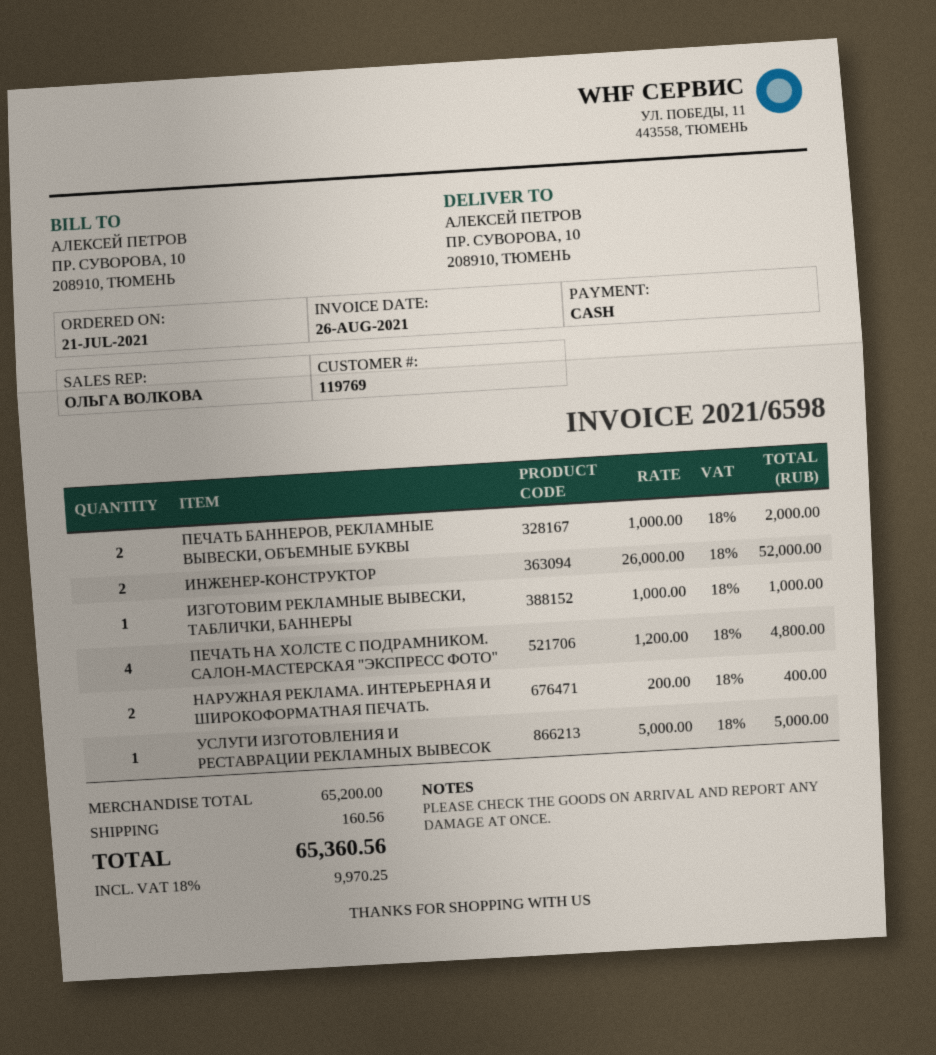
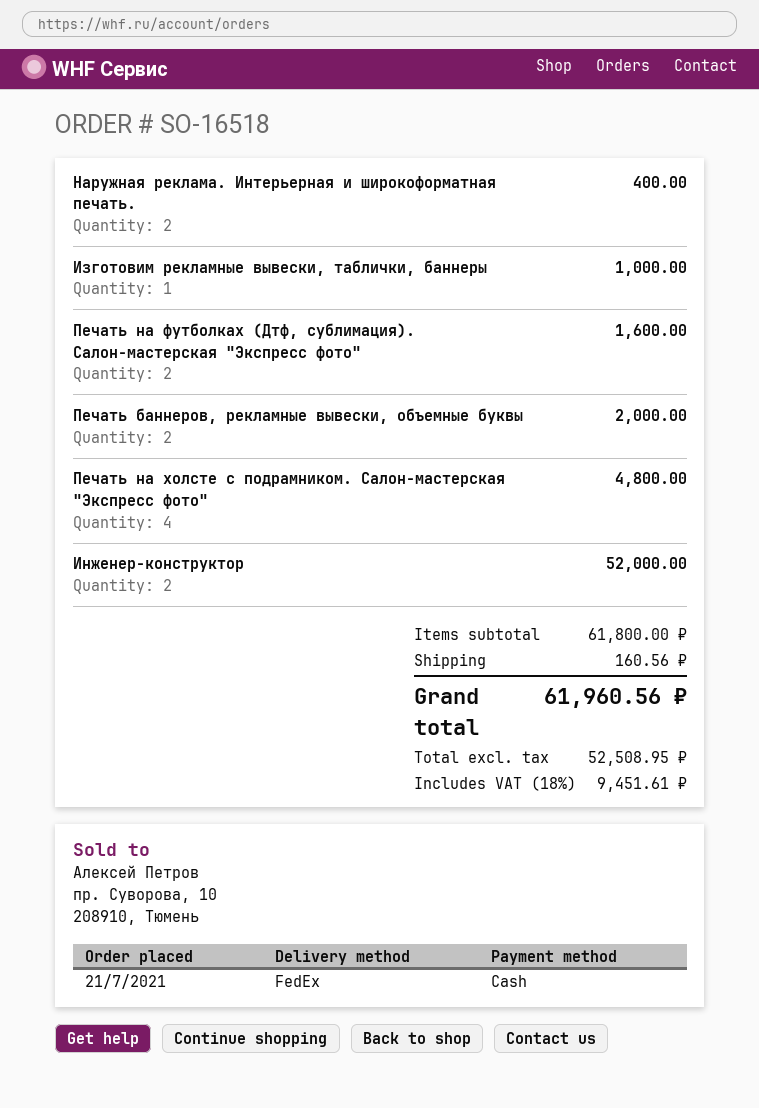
УСЛУГИ ИЗГОТОВЛЕНИЯ И РЕСТАВРАЦИИ РЕКЛАМНЫХ ВЫВЕСОК: 1 for 5000.00 -> none
Печать на футболках (Дтф, сублимация). Салон-мастерская "Экспресс фото": none -> 2 for 1600.00
subtotal: 65200.00 -> 61800.00
tax: 18% = 9970.25 -> 18% = 9451.61
total: 65360.56 -> 61960.56

